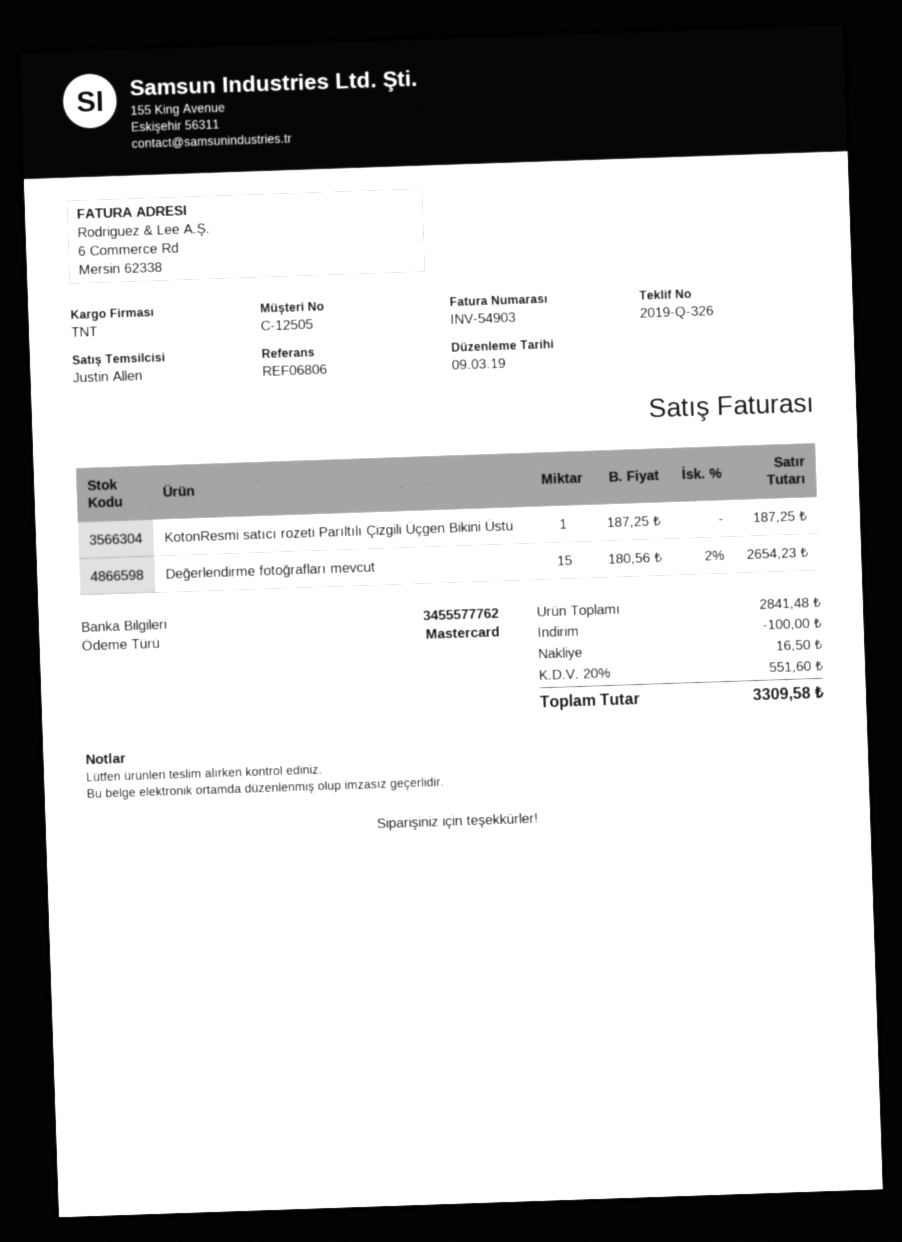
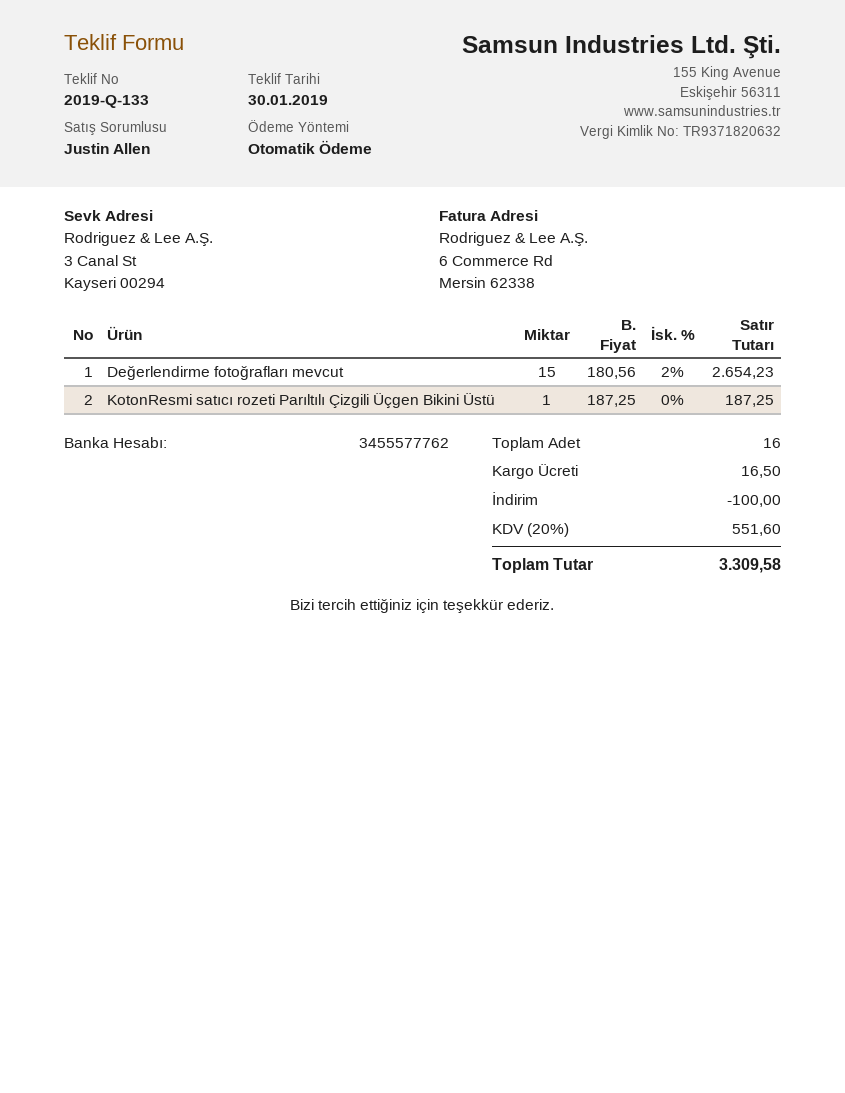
quote number: 2019-Q-326 -> 2019-Q-133
payment method: Mastercard -> direct debit

